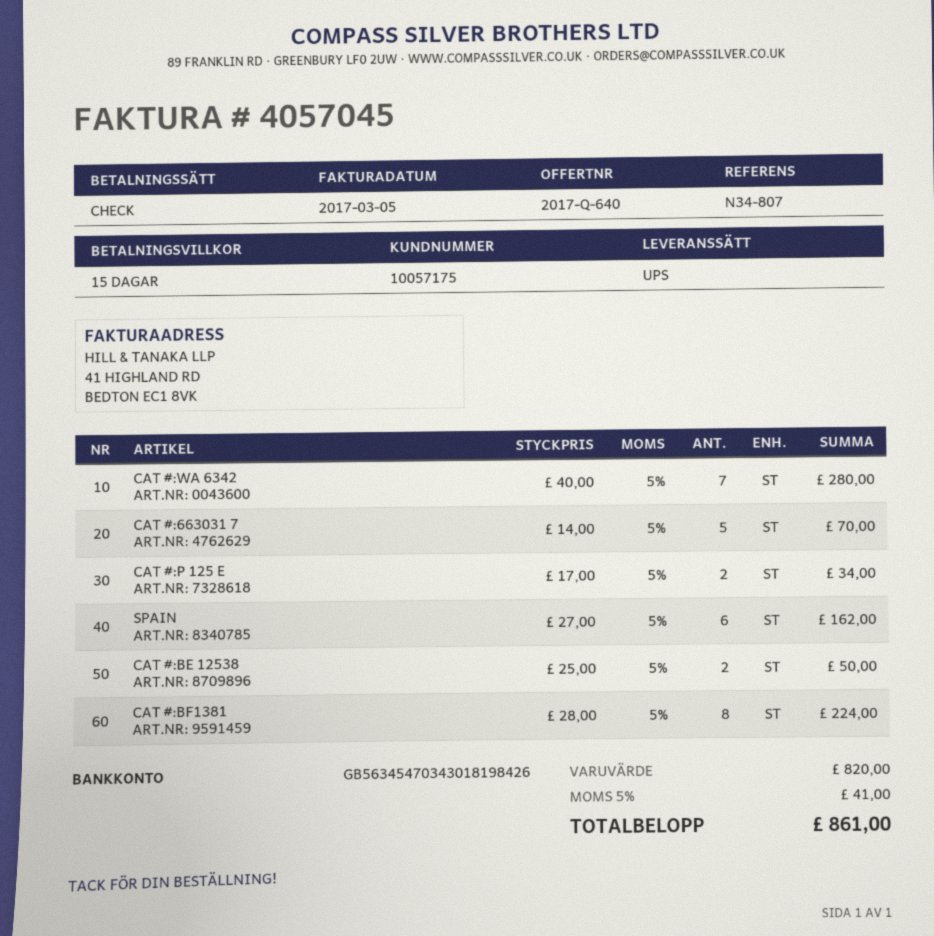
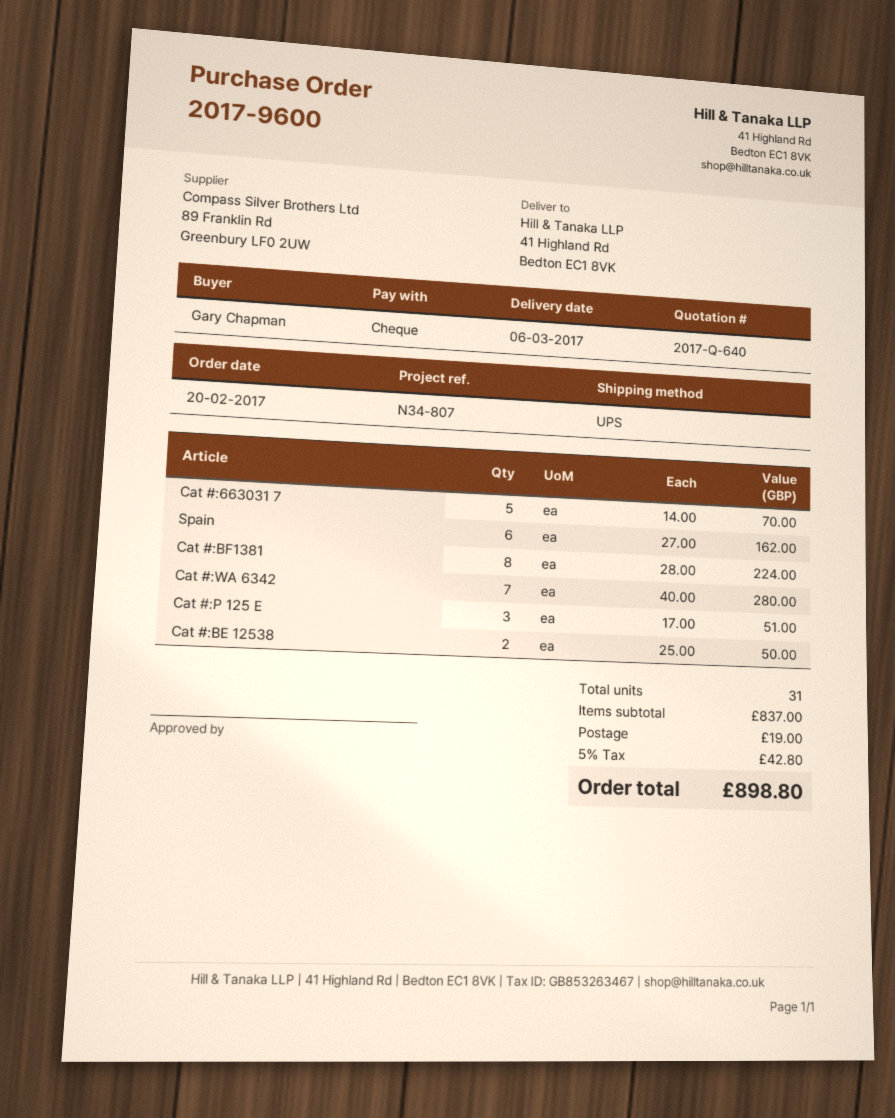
CAT #:P 125 E: 2 x 17.00 = 34.00 -> 3 x 17.00 = 51.00
subtotal: 820.00 -> 837.00
shipping: none -> 19.00
tax: 5% = 41.00 -> 5% = 42.80
total: 861.00 -> 898.80

